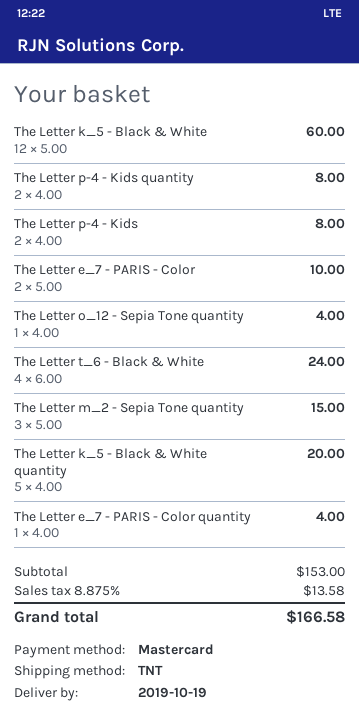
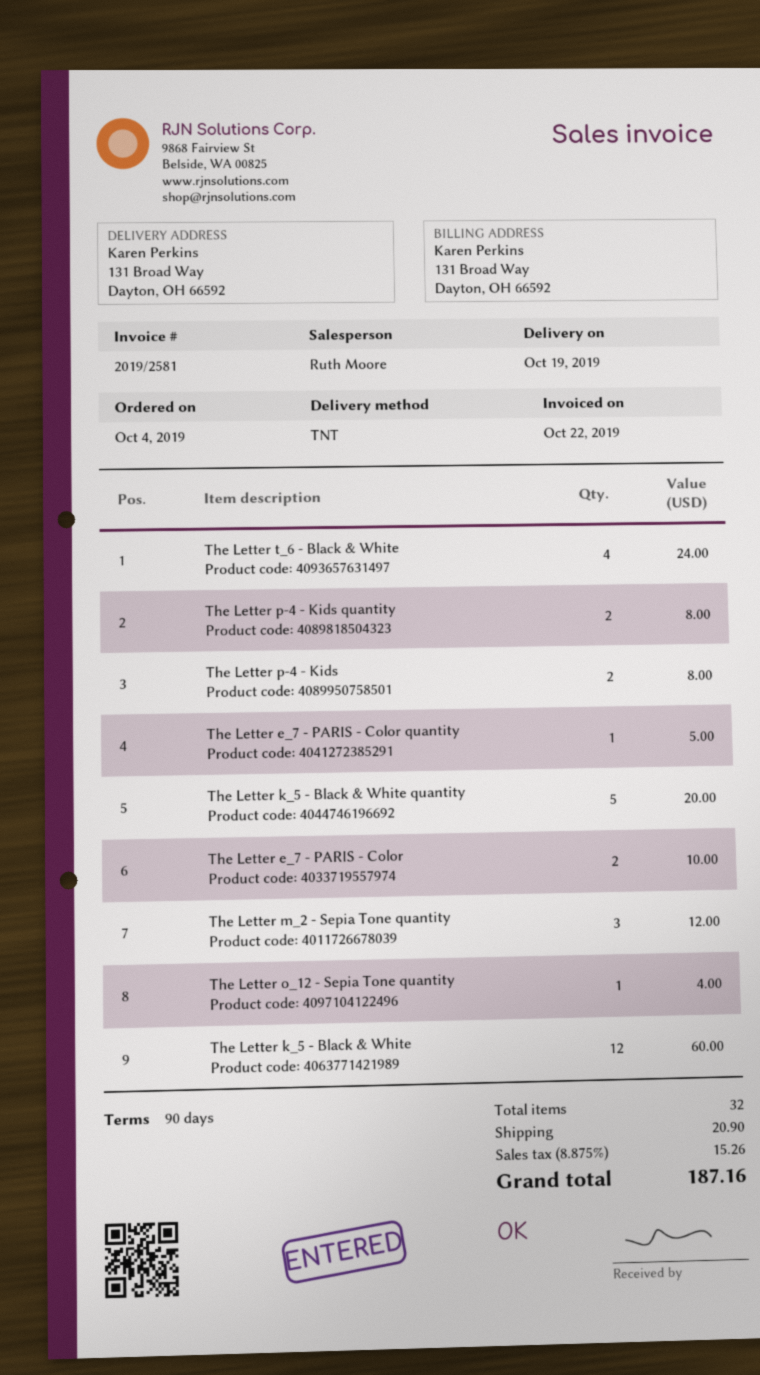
The Letter m_2 - Sepia Tone quantity: 3 for 15.00 -> 3 for 12.00
The Letter e_7 - PARIS - Color quantity: 1 for 4.00 -> 1 for 5.00
shipping: none -> 20.90
tax: 8.875% = 13.58 -> 8.875% = 15.26
total: 166.58 -> 187.16

